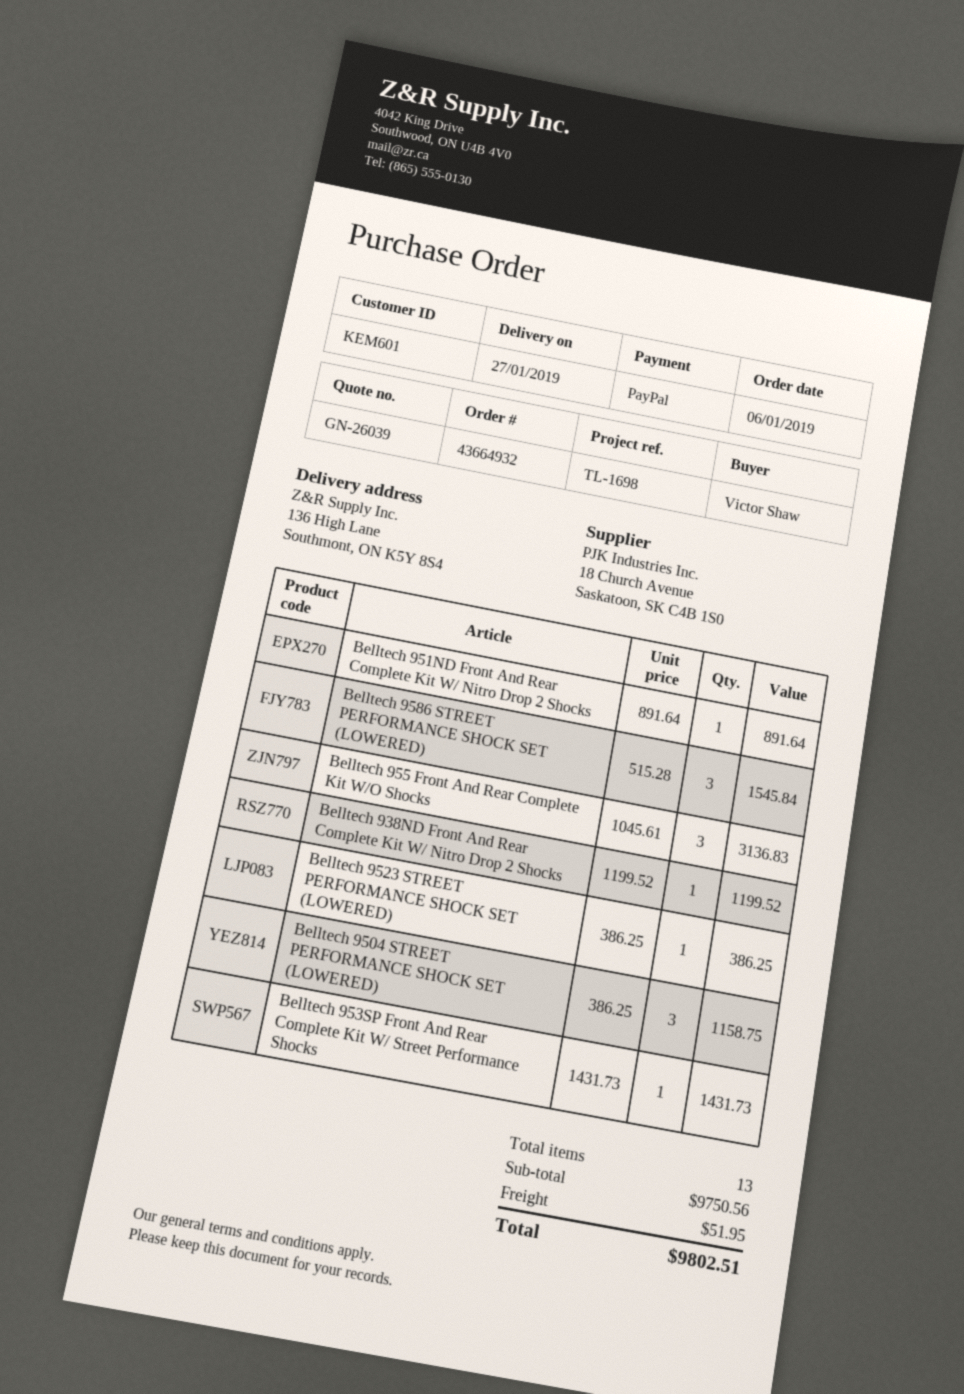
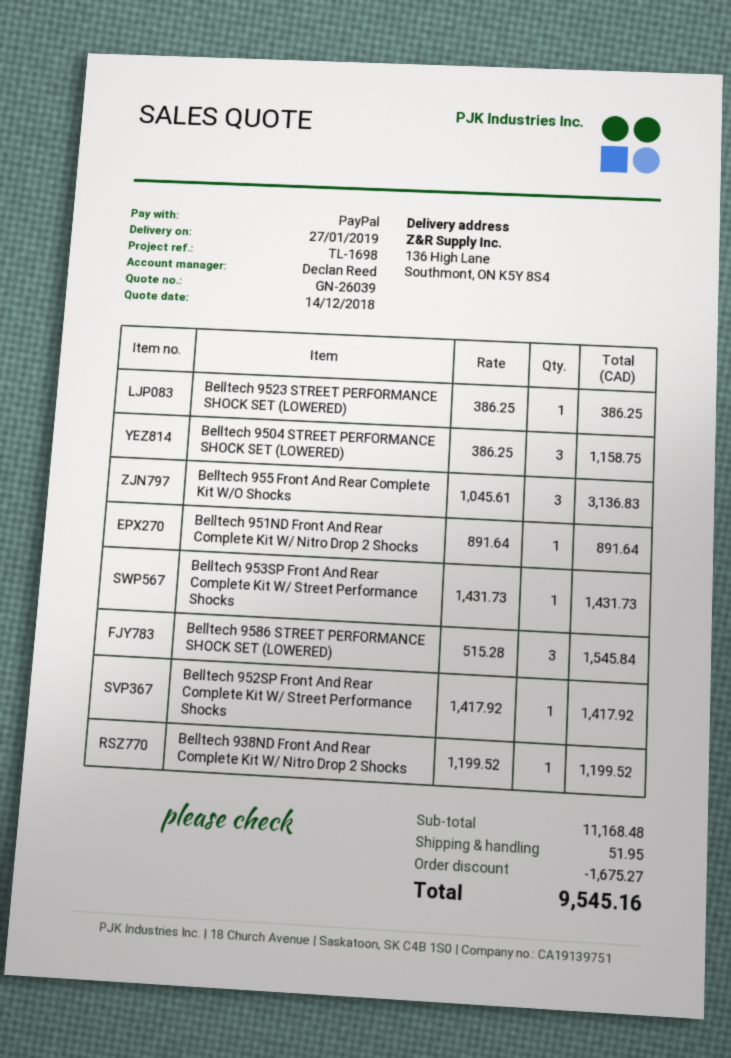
Belltech 952SP Front And Rear Complete Kit W/ Street Performance Shocks: none -> 1 x 1417.92 = 1417.92
subtotal: 9750.56 -> 11168.48
discount: none -> 1675.27
total: 9802.51 -> 9545.16

